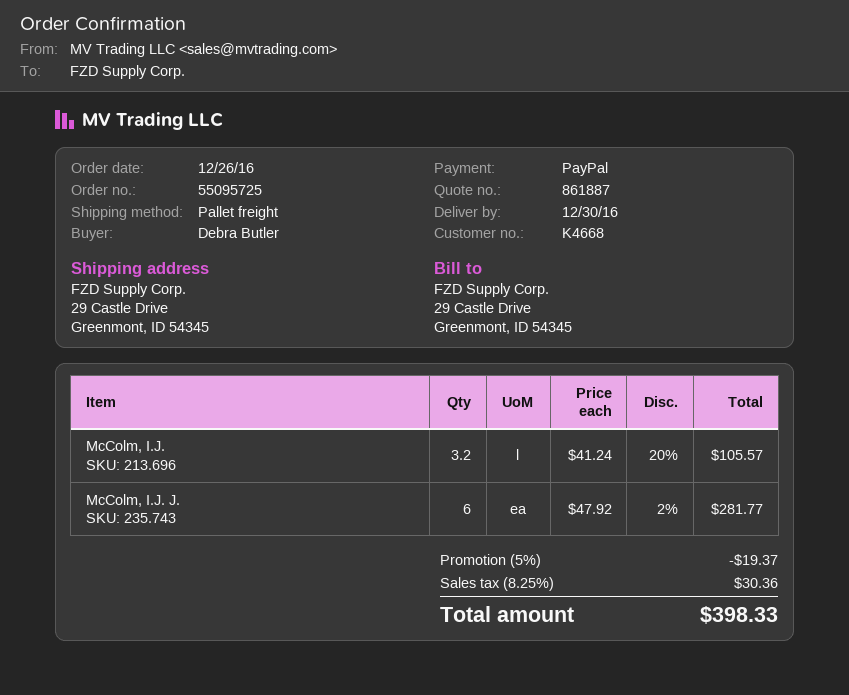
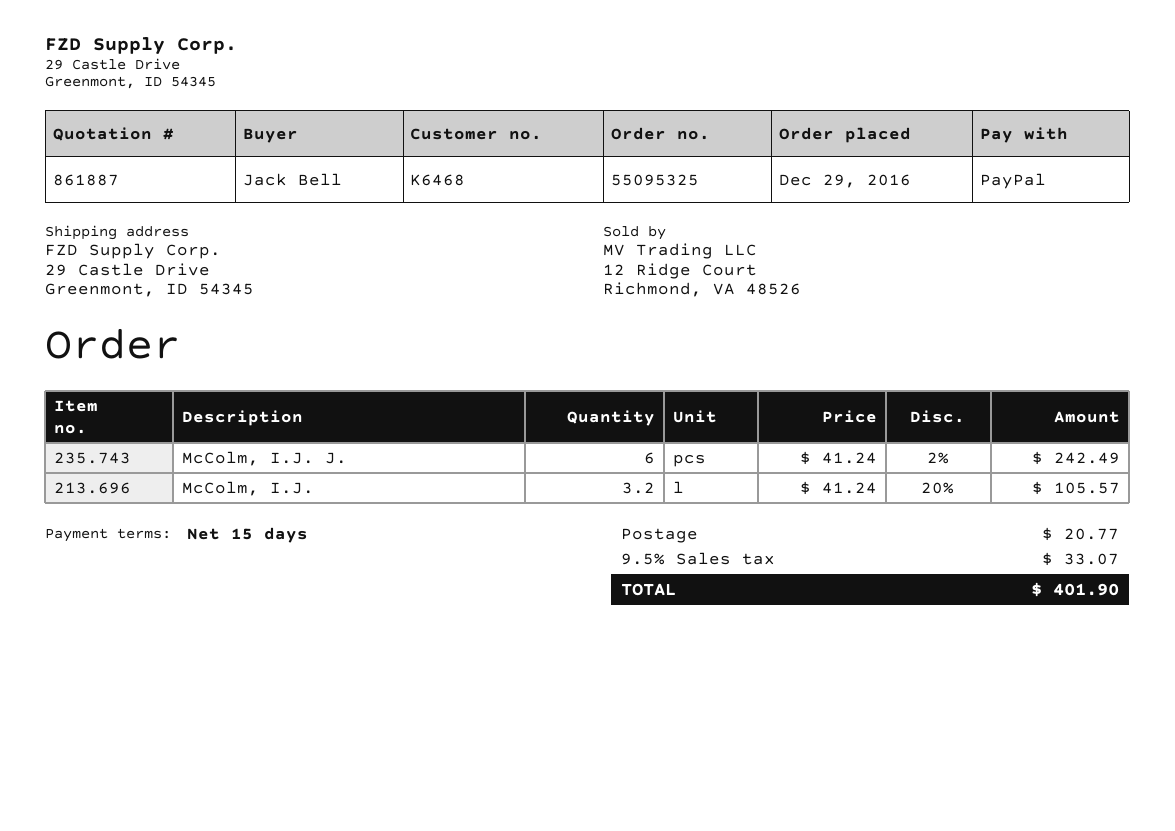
order number: 55095725 -> 55095325
order date: 2016-12-26 -> 2016-12-29
customer number: K4668 -> K6468
ordered by: Debra Butler -> Jack Bell
McColm, I.J. J.: 6 x 47.92 - 2% = 281.77 -> 6 x 41.24 - 2% = 242.49
discount: 5% = 19.37 -> none
shipping: none -> 20.77
tax: 8.25% = 30.36 -> 9.5% = 33.07
total: 398.33 -> 401.90

